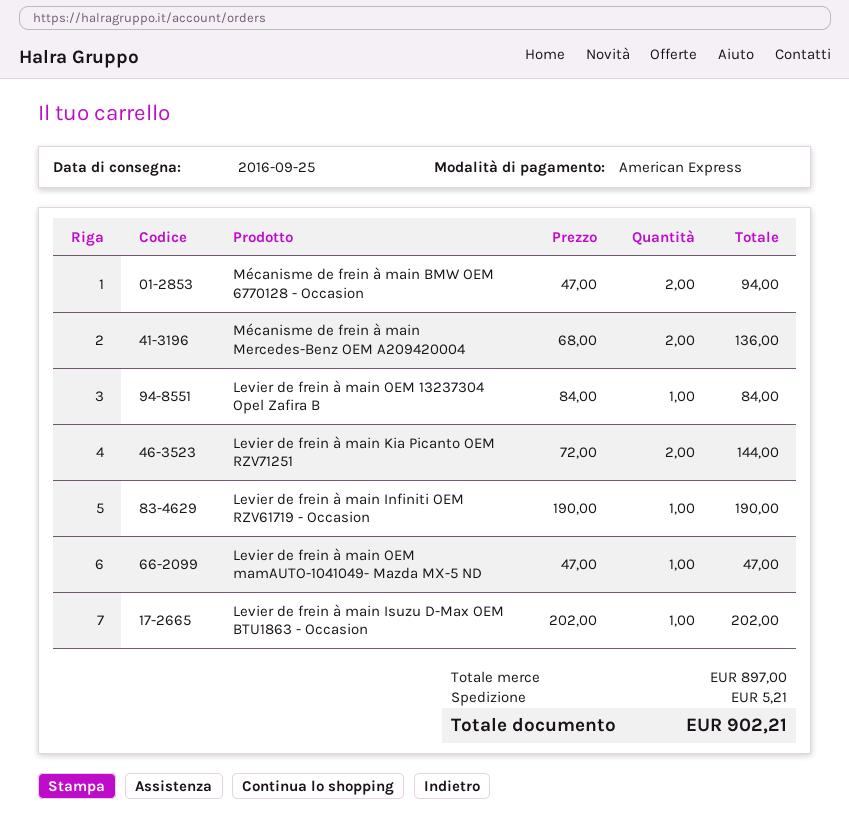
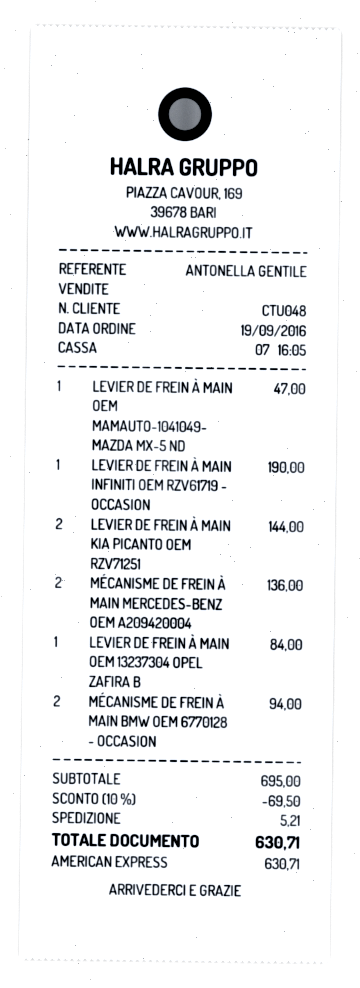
Levier de frein à main Isuzu D-Max OEM BTU1863 - Occasion: 1 for 202.00 -> none
subtotal: 897.00 -> 695.00
discount: none -> 10% = 69.50
total: 902.21 -> 630.71

